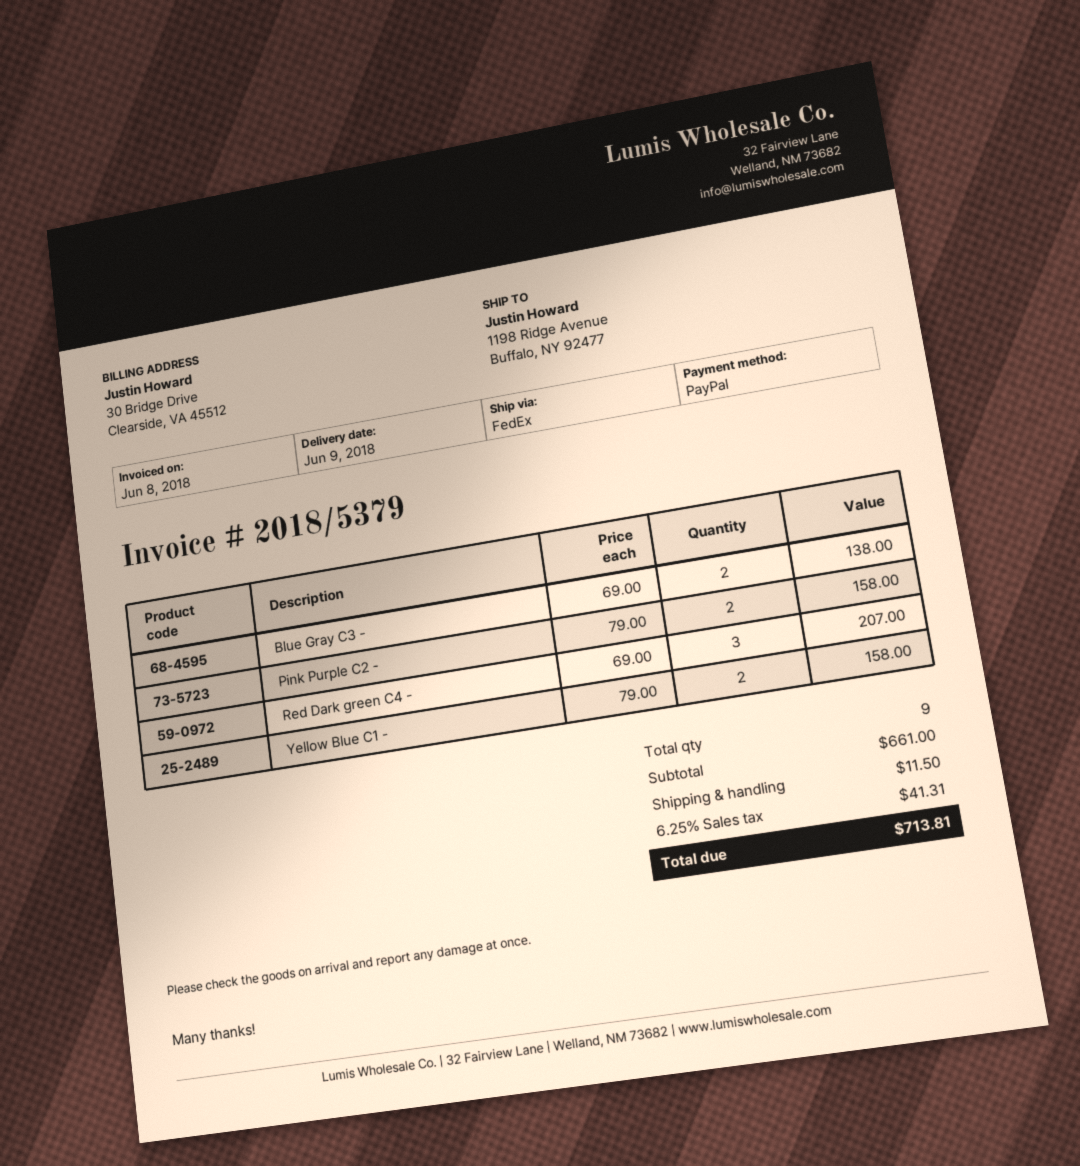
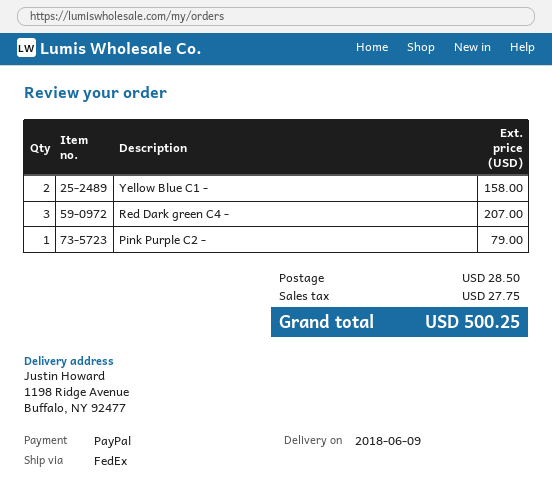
Blue Gray C3 -: 2 for 138.00 -> none
Pink Purple C2 -: 2 for 158.00 -> 1 for 79.00
shipping: 11.50 -> 28.50
tax: 41.31 -> 27.75
total: 713.81 -> 500.25

